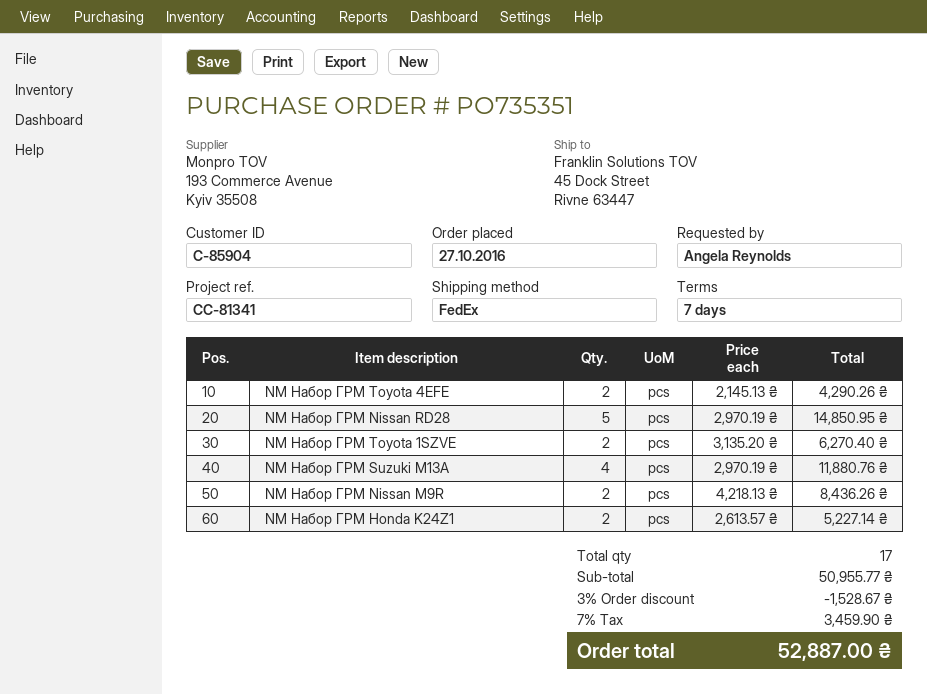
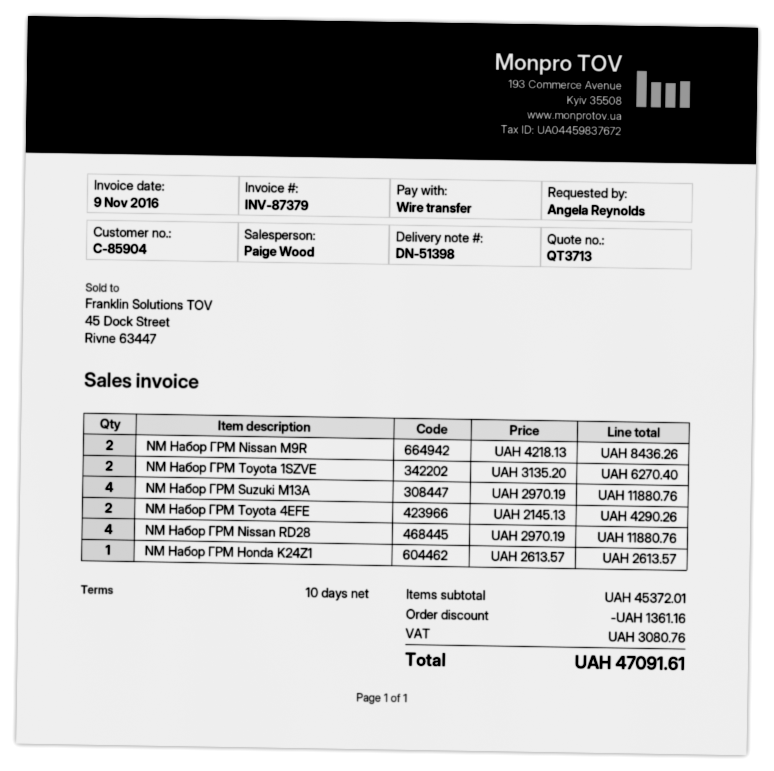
payment terms: 7 days -> 10 days
NM Набор ГРМ Nissan RD28: 5 x 2970.19 = 14850.95 -> 4 x 2970.19 = 11880.76
NM Набор ГРМ Honda K24Z1: 2 x 2613.57 = 5227.14 -> 1 x 2613.57 = 2613.57
subtotal: 50955.77 -> 45372.01
discount: 1528.67 -> 1361.16
tax: 3459.90 -> 3080.76
total: 52887.00 -> 47091.61

